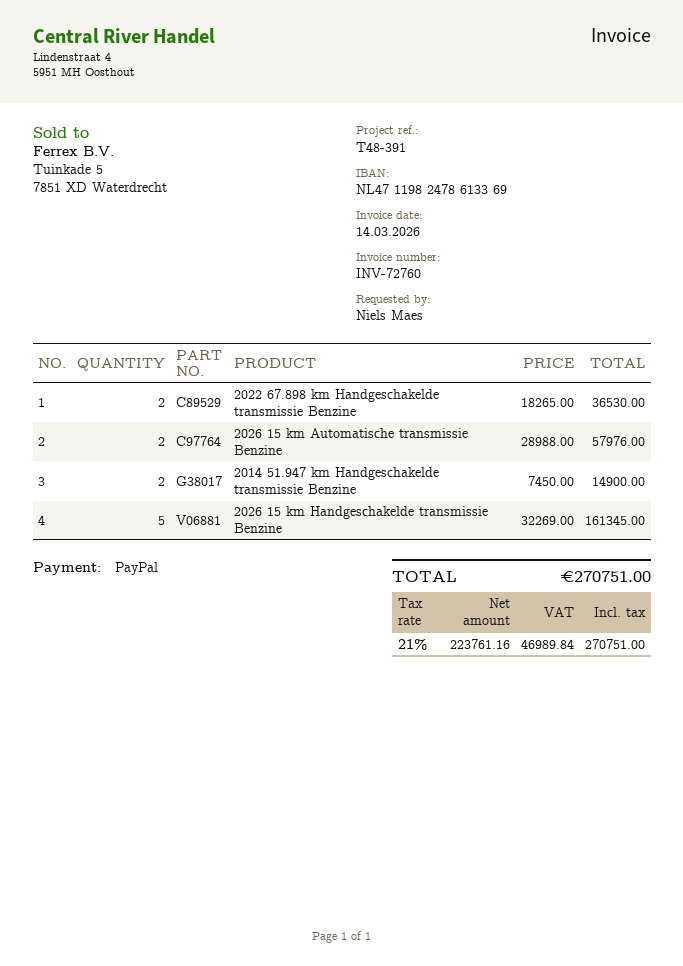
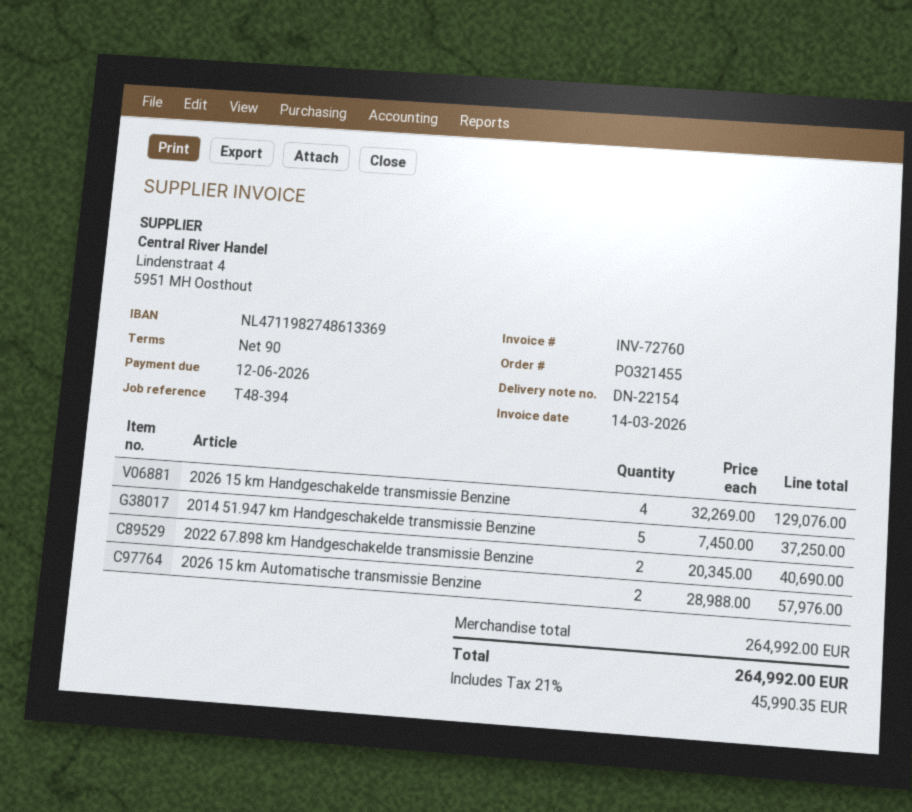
reference: T48-391 -> T48-394
bank account: NL4711982478613369 -> NL4711982748613369
2022 67.898 km Handgeschakelde transmissie Benzine: 2 x 18265.00 = 36530.00 -> 2 x 20345.00 = 40690.00
2014 51.947 km Handgeschakelde transmissie Benzine: 2 x 7450.00 = 14900.00 -> 5 x 7450.00 = 37250.00
2026 15 km Handgeschakelde transmissie Benzine: 5 x 32269.00 = 161345.00 -> 4 x 32269.00 = 129076.00
tax: 21% = 46989.84 -> 21% = 45990.35
total: 270751.00 -> 264992.00

